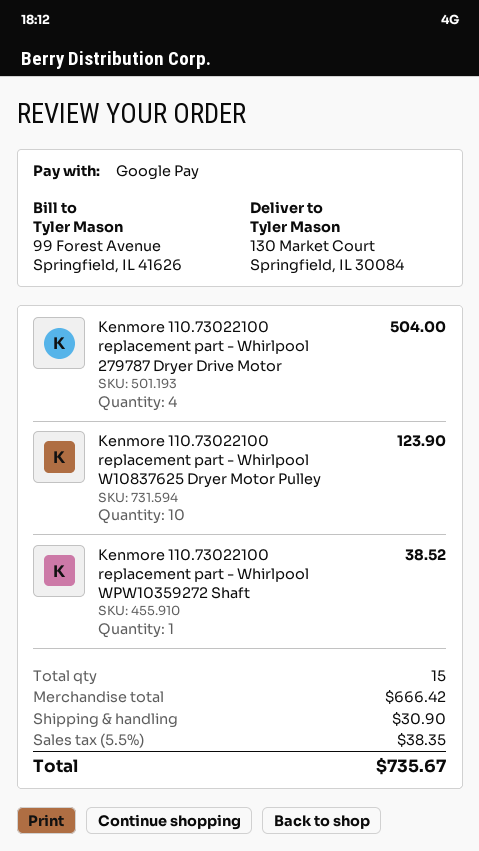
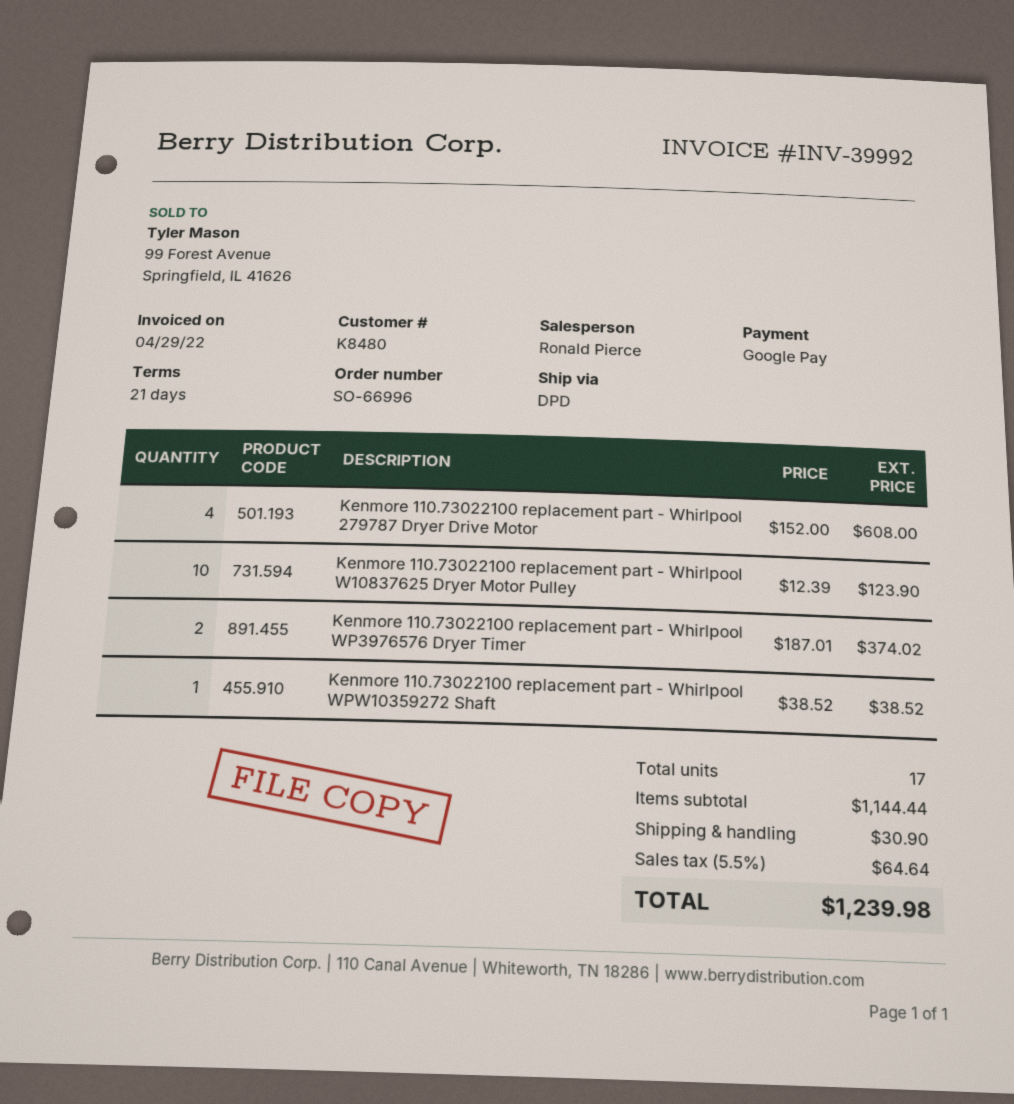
Kenmore 110.73022100 replacement part - Whirlpool 279787 Dryer Drive Motor: 4 for 504.00 -> 4 for 608.00
Kenmore 110.73022100 replacement part - Whirlpool WP3976576 Dryer Timer: none -> 2 for 374.02
total quantity: 15 -> 17
subtotal: 666.42 -> 1144.44
tax: 5.5% = 38.35 -> 5.5% = 64.64
total: 735.67 -> 1239.98

